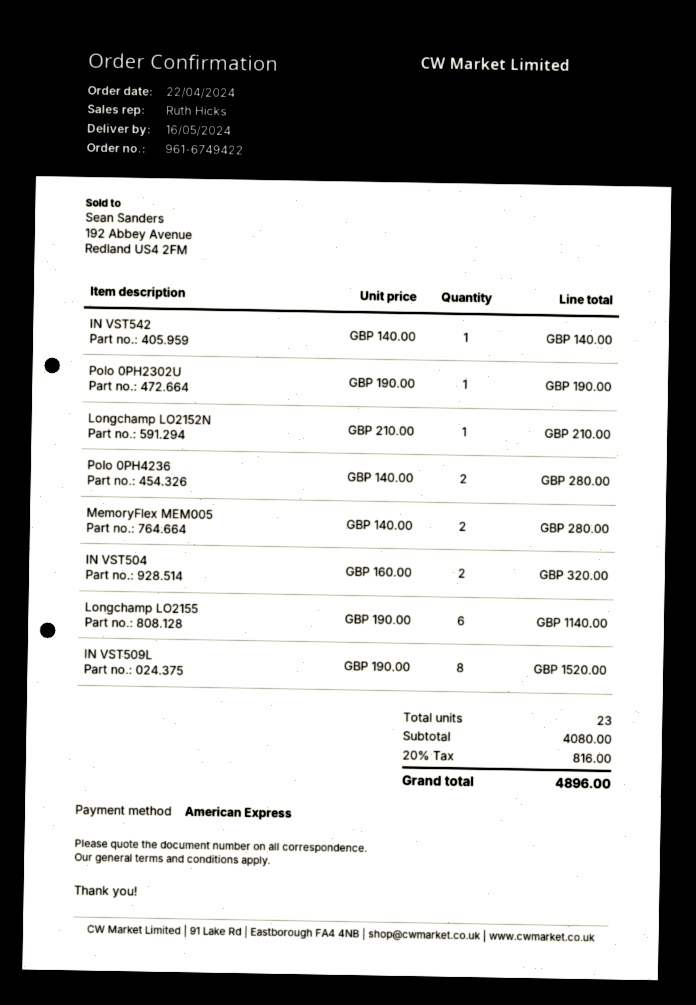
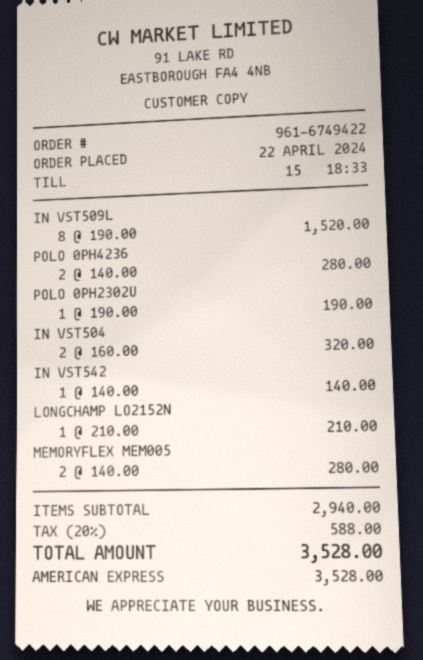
Longchamp LO2155: 6 x 190.00 = 1140.00 -> none
subtotal: 4080.00 -> 2940.00
tax: 20% = 816.00 -> 20% = 588.00
total: 4896.00 -> 3528.00

